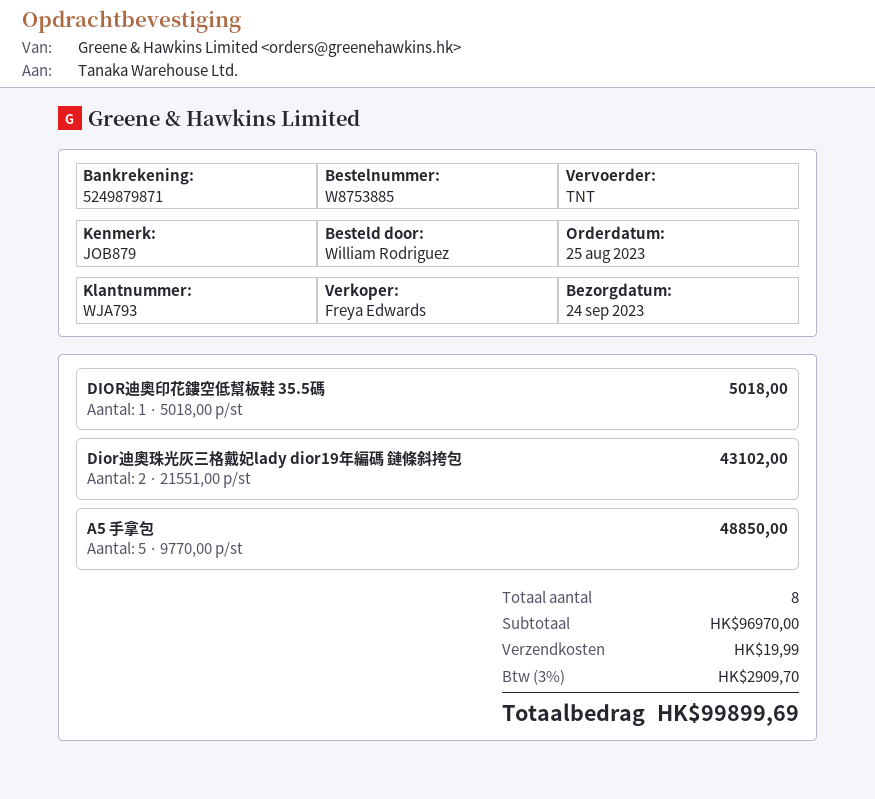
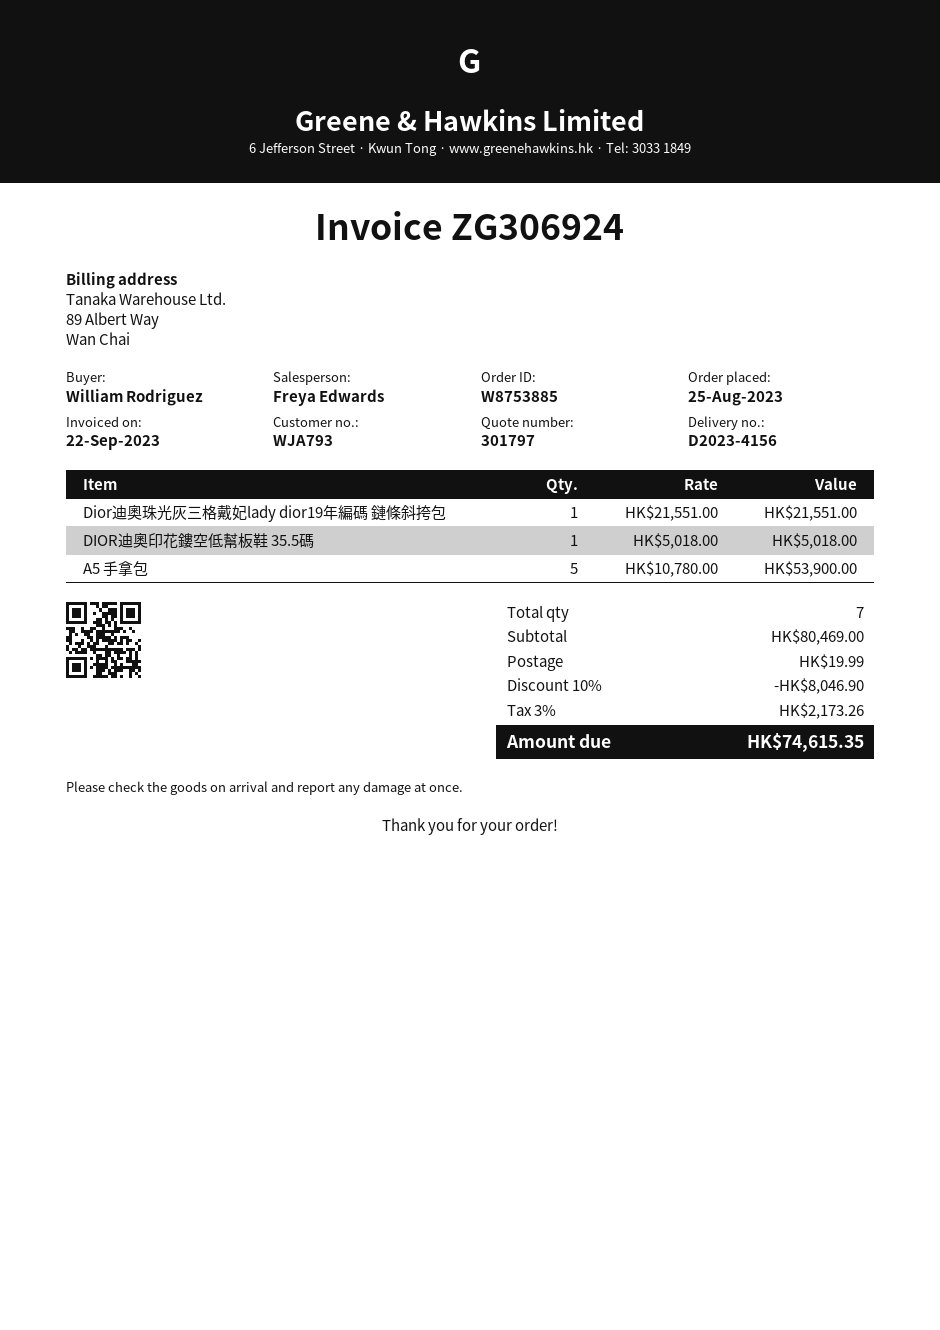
Dior迪奧珠光灰三格戴妃lady dior19年編碼 鏈條斜挎包: 2 x 21551.00 = 43102.00 -> 1 x 21551.00 = 21551.00
A5 手拿包: 5 x 9770.00 = 48850.00 -> 5 x 10780.00 = 53900.00
total quantity: 8 -> 7
subtotal: 96970.00 -> 80469.00
discount: none -> 10% = 8046.90
tax: 3% = 2909.70 -> 3% = 2173.26
total: 99899.69 -> 74615.35

